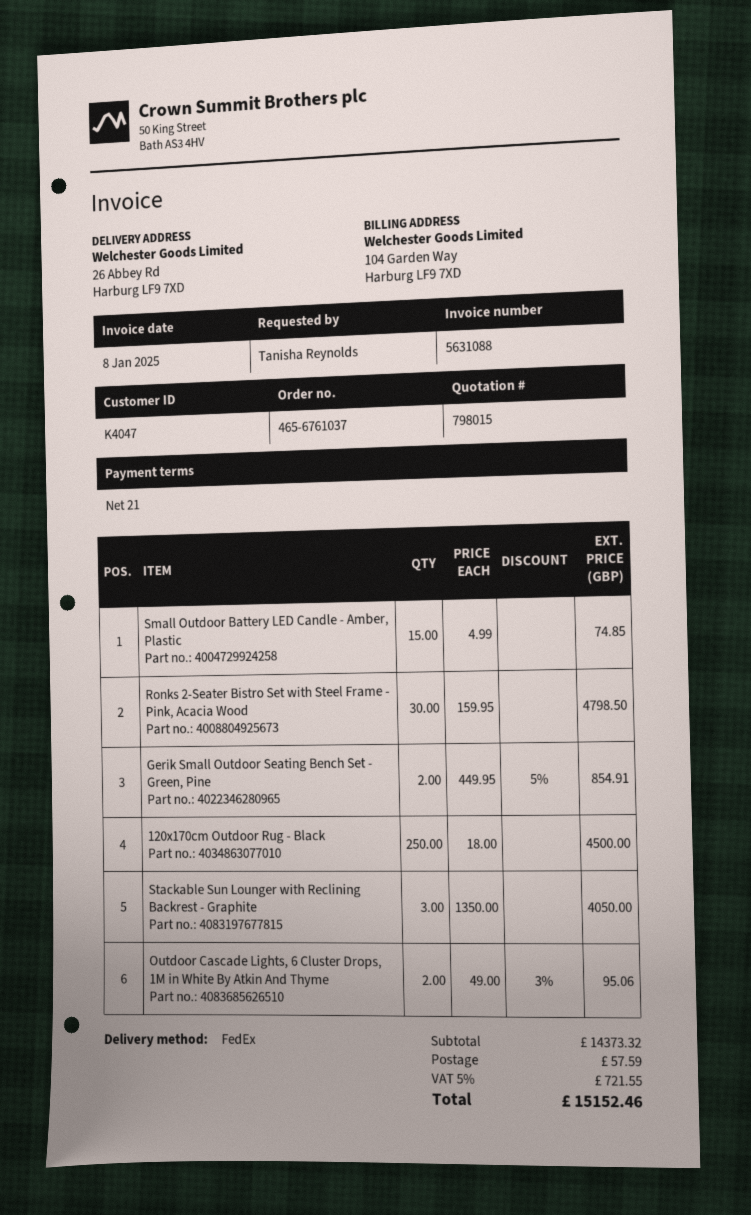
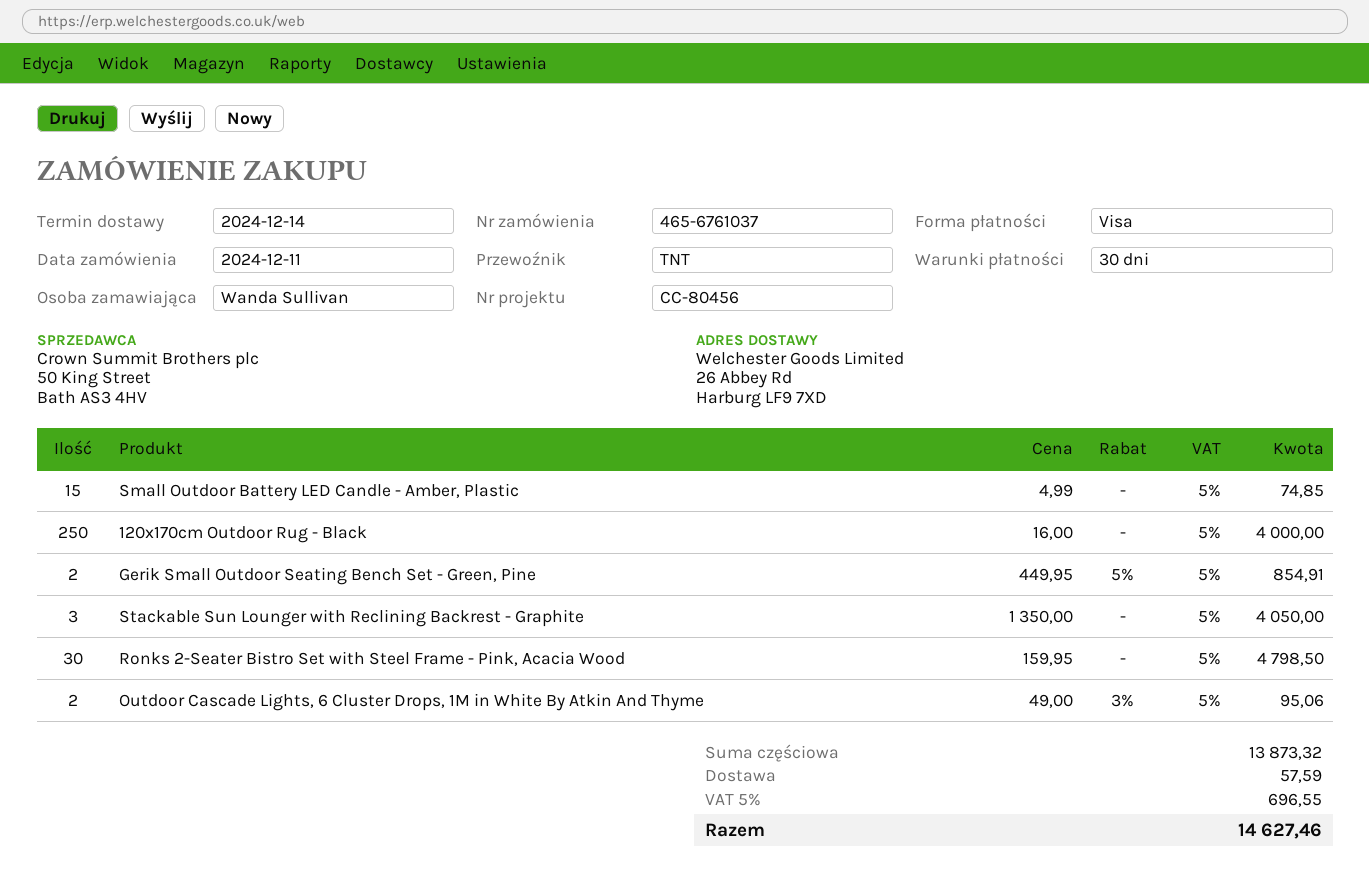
payment terms: 21 days -> 30 days
ordered by: Tanisha Reynolds -> Wanda Sullivan
shipping method: FedEx -> TNT
120x170cm Outdoor Rug - Black: 250 x 18.00 = 4500.00 -> 250 x 16.00 = 4000.00
subtotal: 14373.32 -> 13873.32
tax: 5% = 721.55 -> 5% = 696.55
total: 15152.46 -> 14627.46

